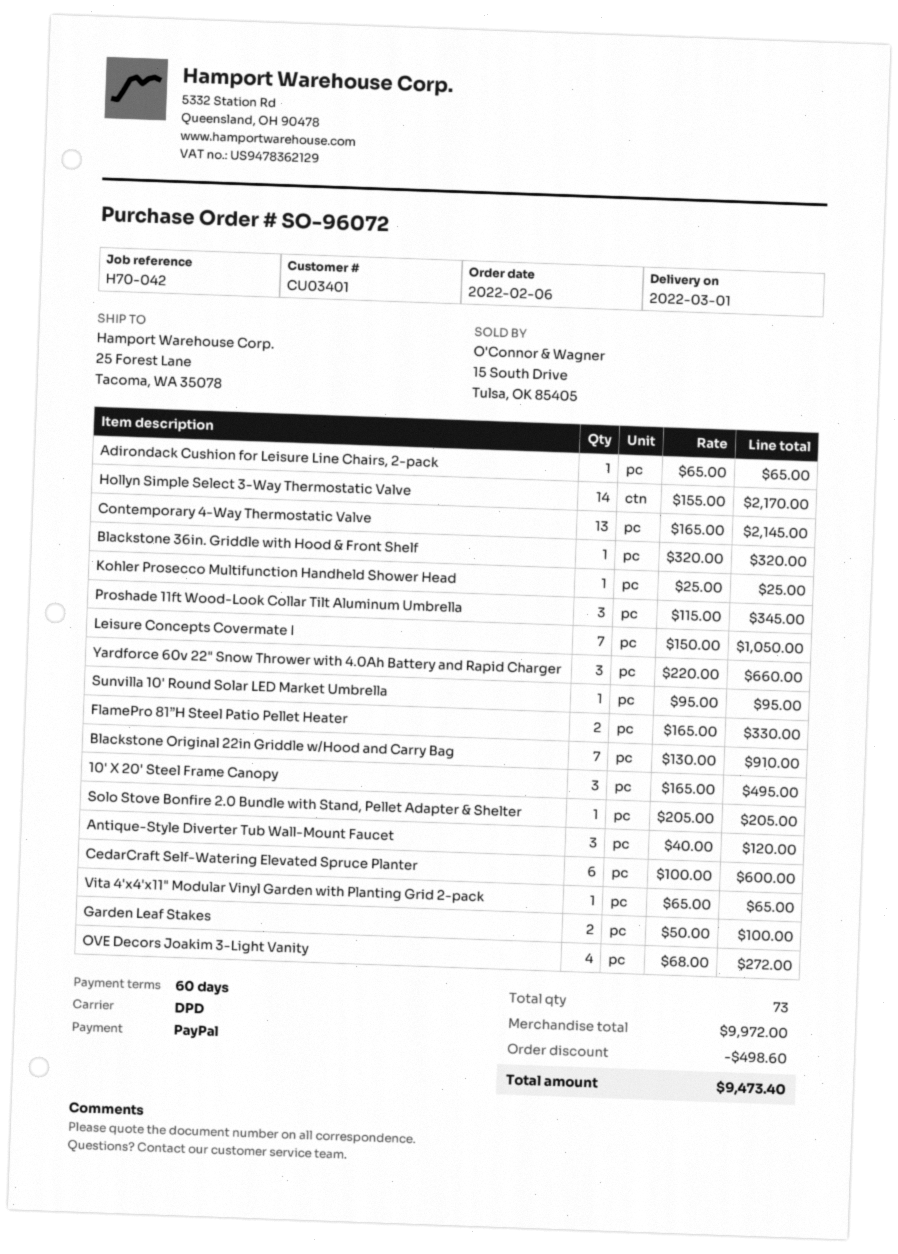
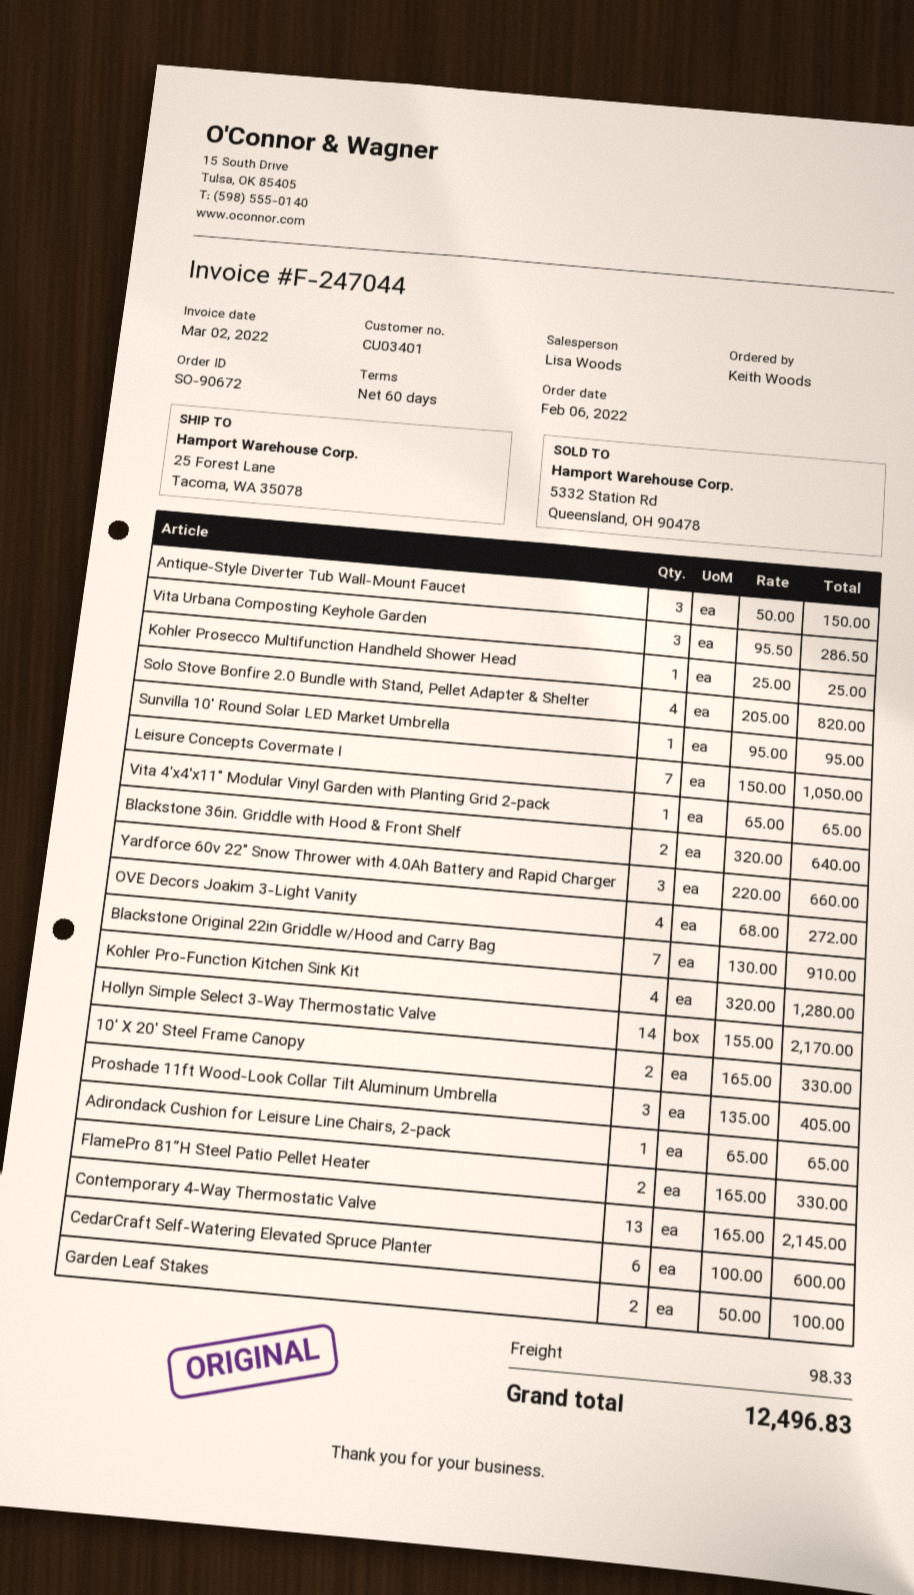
order number: SO-96072 -> SO-90672
Blackstone 36in. Griddle with Hood & Front Shelf: 1 x 320.00 = 320.00 -> 2 x 320.00 = 640.00
Proshade 11ft Wood-Look Collar Tilt Aluminum Umbrella: 3 x 115.00 = 345.00 -> 3 x 135.00 = 405.00
10' X 20' Steel Frame Canopy: 3 x 165.00 = 495.00 -> 2 x 165.00 = 330.00
Solo Stove Bonfire 2.0 Bundle with Stand, Pellet Adapter & Shelter: 1 x 205.00 = 205.00 -> 4 x 205.00 = 820.00
Antique-Style Diverter Tub Wall-Mount Faucet: 3 x 40.00 = 120.00 -> 3 x 50.00 = 150.00
Vita Urbana Composting Keyhole Garden: none -> 3 x 95.50 = 286.50
Kohler Pro-Function Kitchen Sink Kit: none -> 4 x 320.00 = 1280.00
discount: 498.60 -> none
shipping: none -> 98.33
total: 9473.40 -> 12496.83

